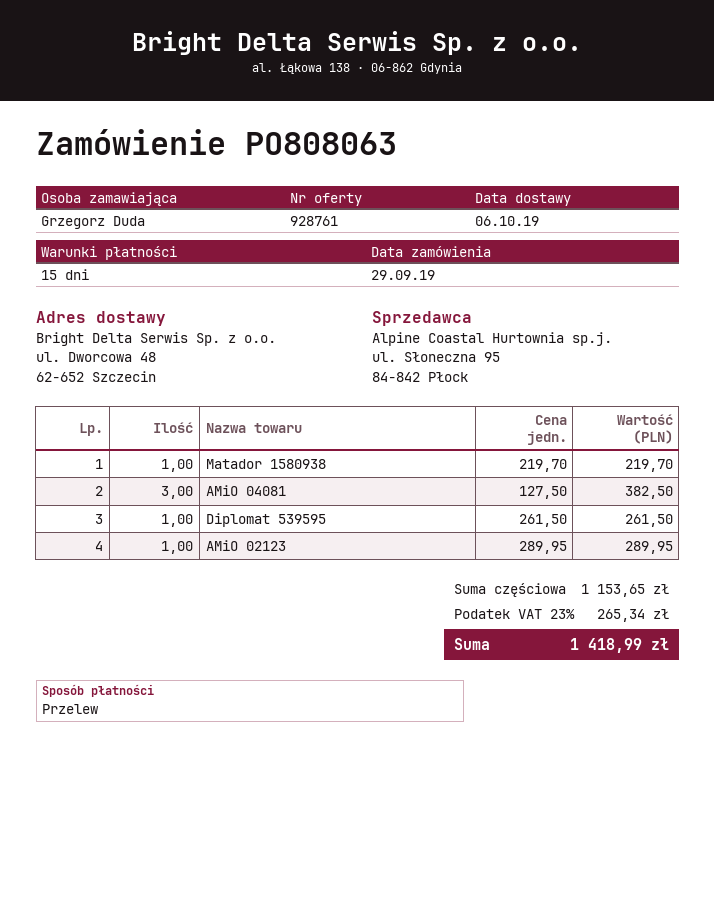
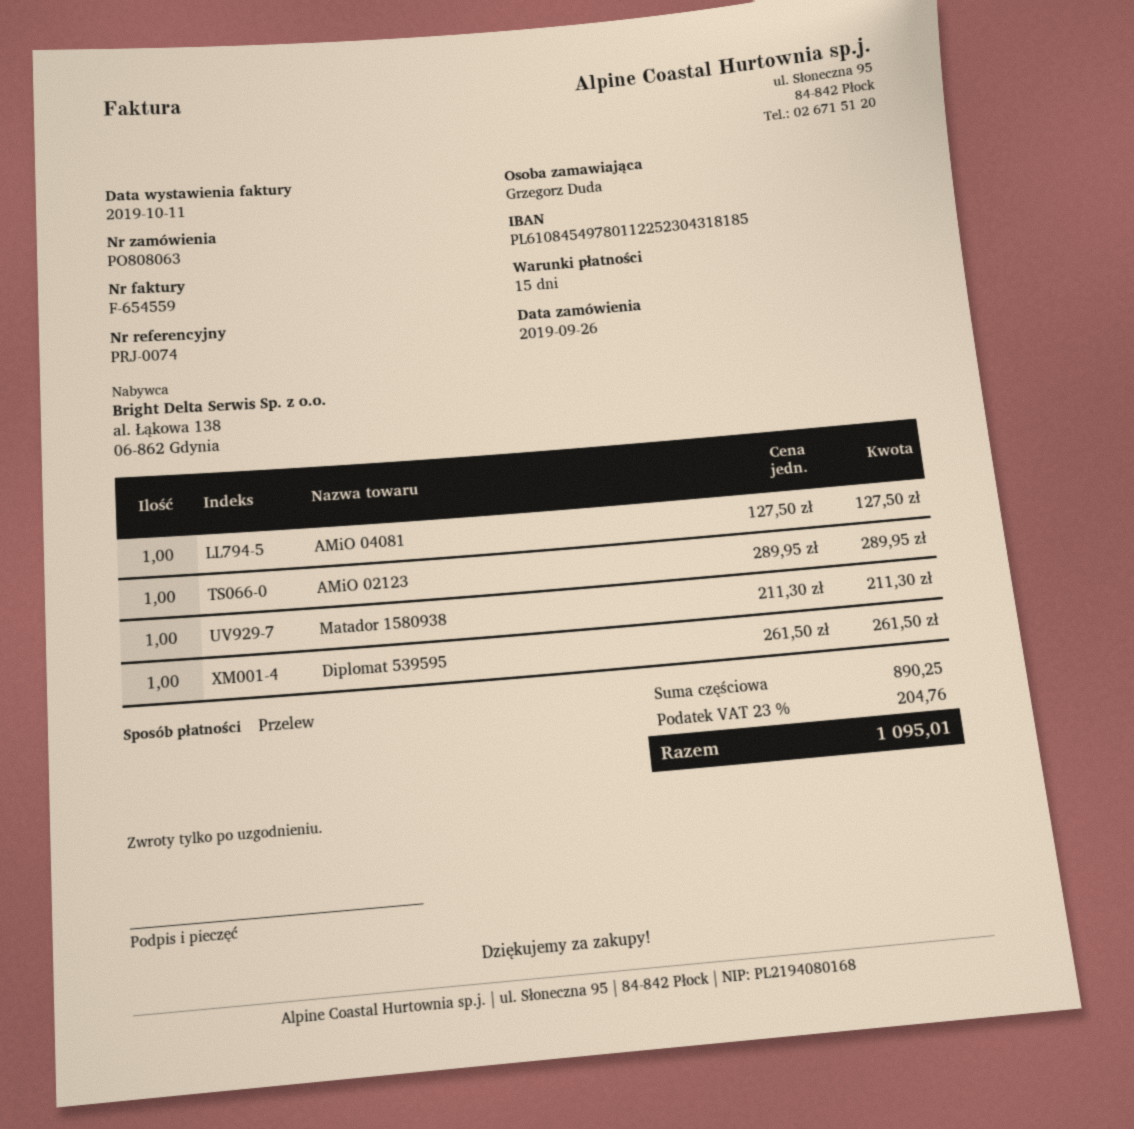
order date: 2019-09-29 -> 2019-09-26
Matador 1580938: 1 x 219.70 = 219.70 -> 1 x 211.30 = 211.30
AMiO 04081: 3 x 127.50 = 382.50 -> 1 x 127.50 = 127.50
subtotal: 1153.65 -> 890.25
tax: 23% = 265.34 -> 23% = 204.76
total: 1418.99 -> 1095.01

